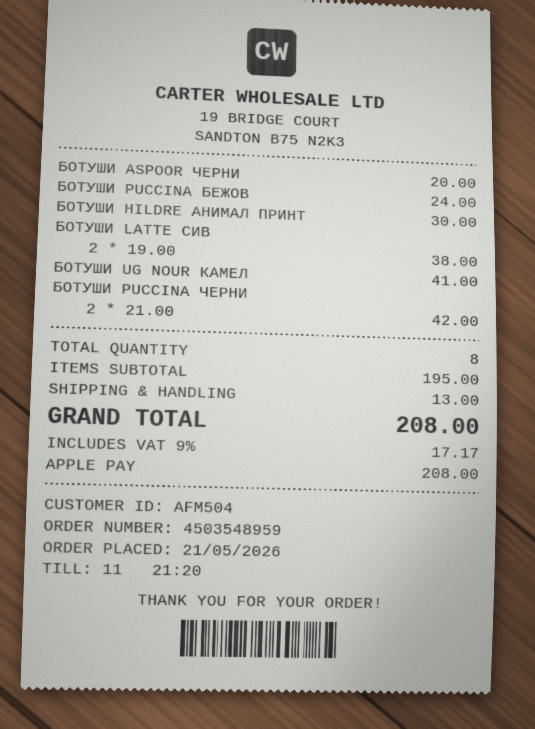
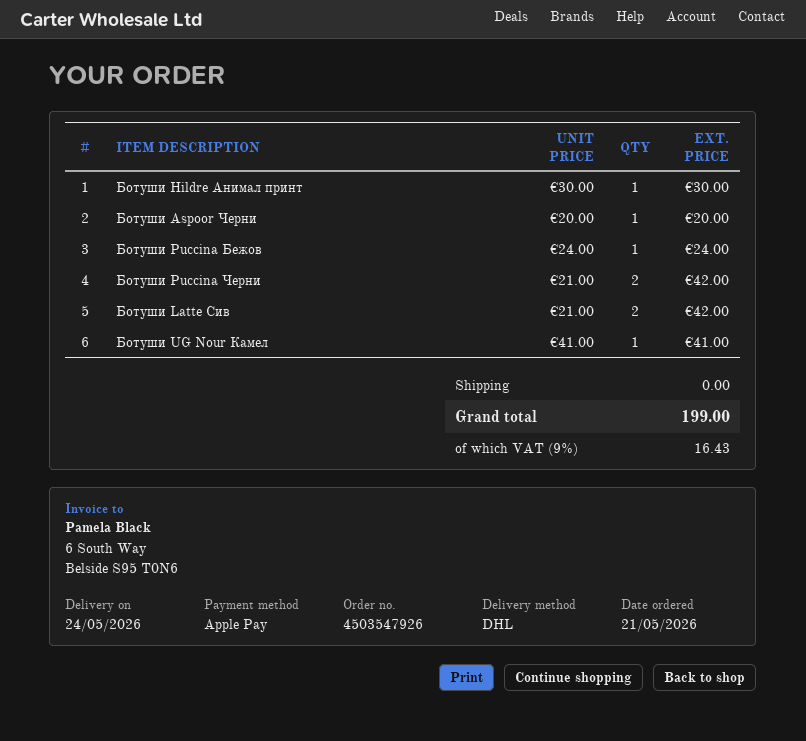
order number: 4503548959 -> 4503547926
БОТУШИ LATTE СИВ: 2 x 19.00 = 38.00 -> 2 x 21.00 = 42.00
shipping: 13.00 -> 0.00
tax: 9% = 17.17 -> 9% = 16.43
total: 208.00 -> 199.00

